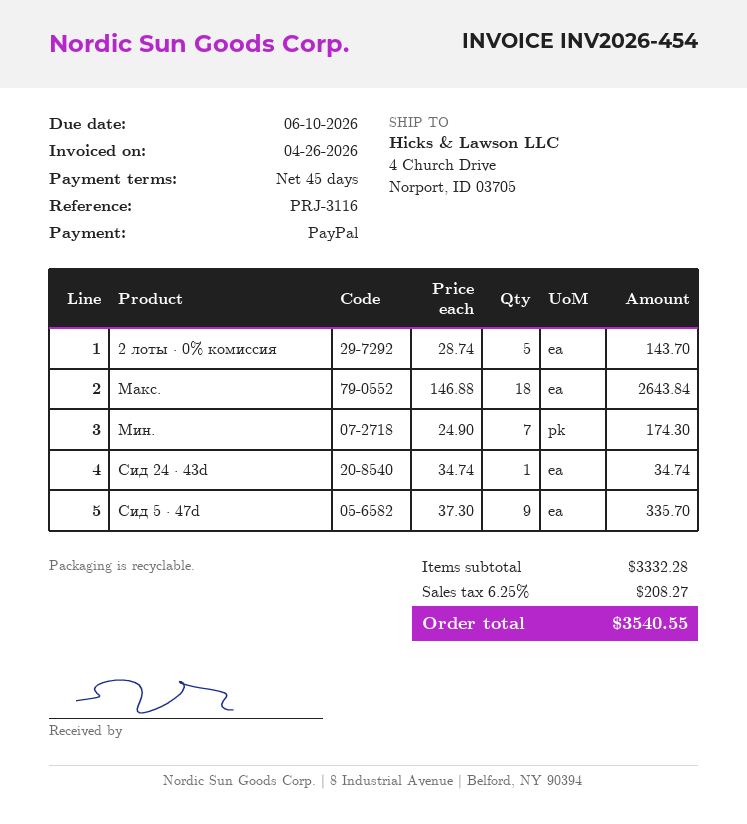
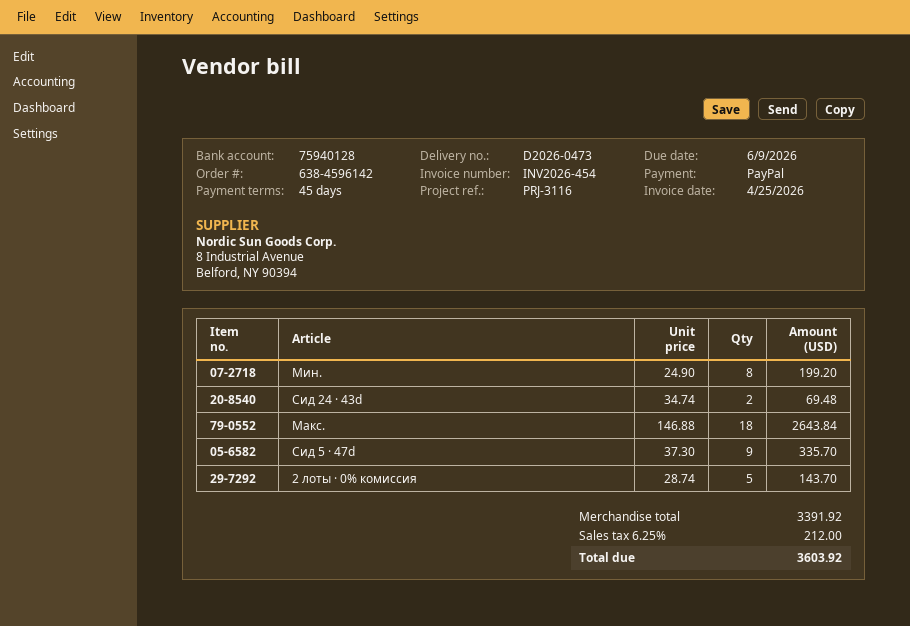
invoice date: 2026-04-26 -> 2026-04-25
due date: 2026-06-10 -> 2026-06-09
Мин.: 7 x 24.90 = 174.30 -> 8 x 24.90 = 199.20
Сид 24 · 43d: 1 x 34.74 = 34.74 -> 2 x 34.74 = 69.48
subtotal: 3332.28 -> 3391.92
tax: 6.25% = 208.27 -> 6.25% = 212.00
total: 3540.55 -> 3603.92

